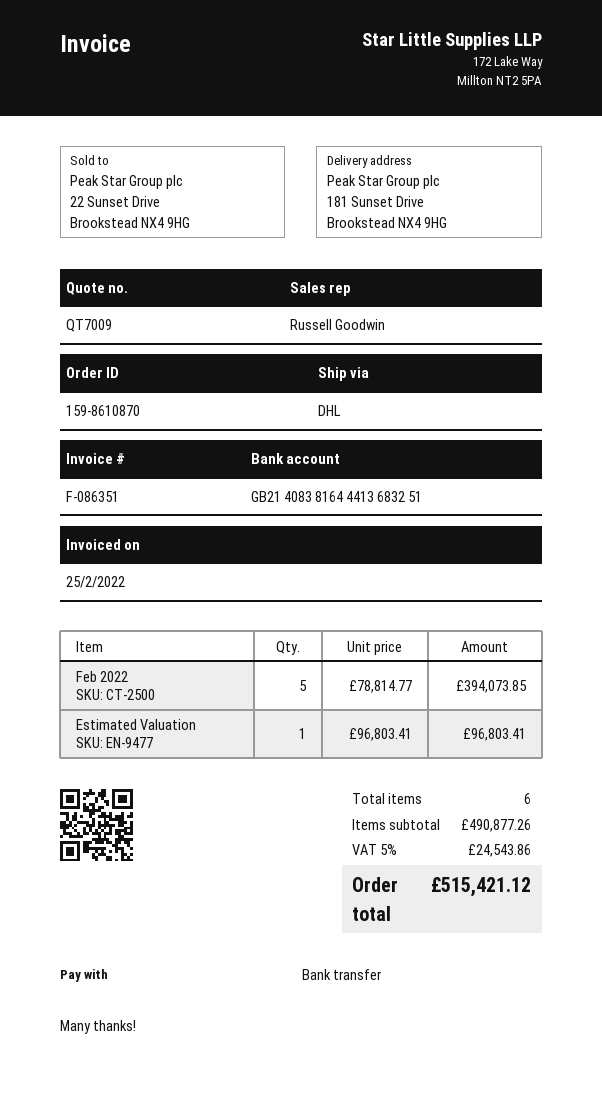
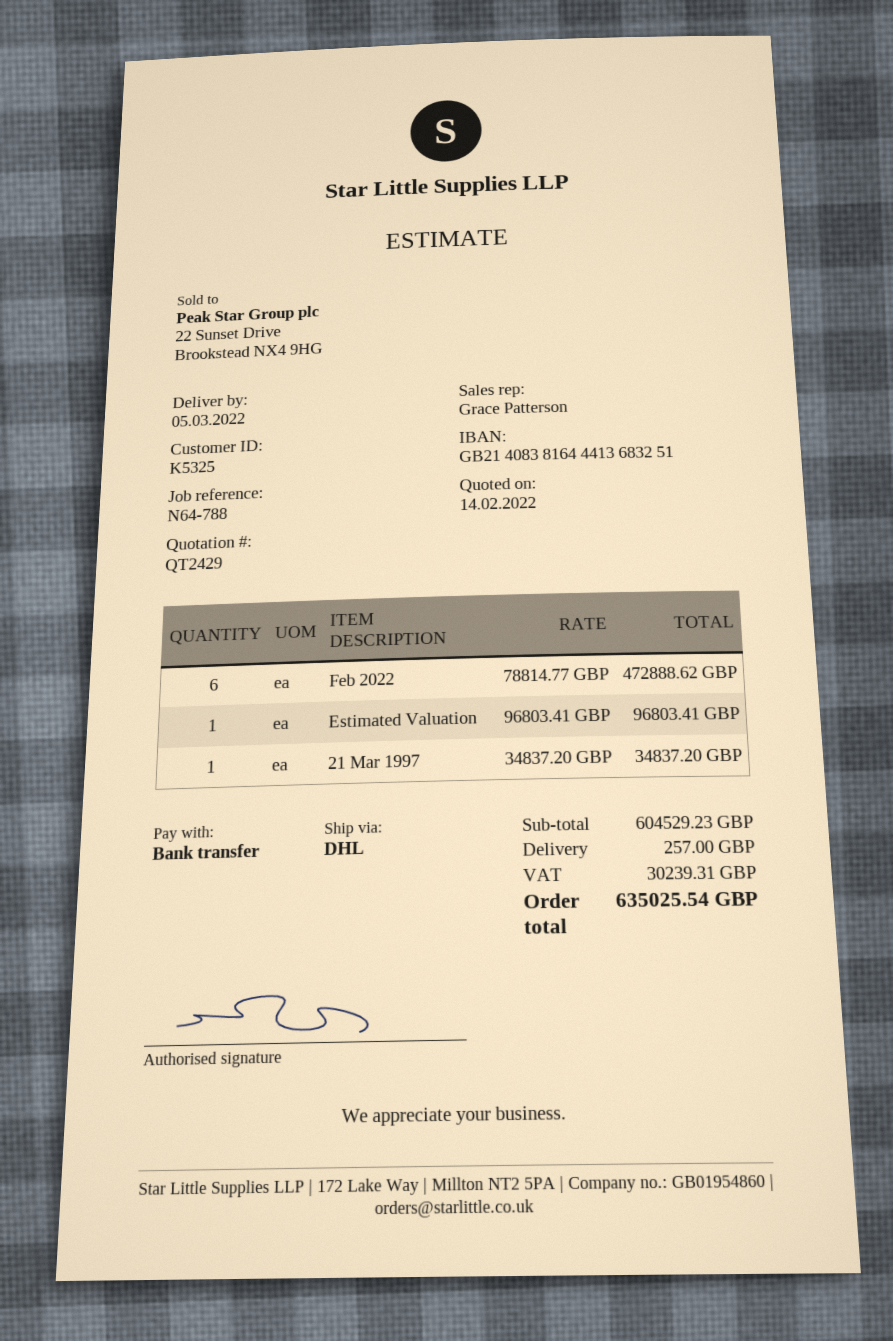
quote number: QT7009 -> QT2429
sales rep: Russell Goodwin -> Grace Patterson
Feb 2022: 5 x 78814.77 = 394073.85 -> 6 x 78814.77 = 472888.62
21 Mar 1997: none -> 1 x 34837.20 = 34837.20
subtotal: 490877.26 -> 604529.23
shipping: none -> 257.00
tax: 24543.86 -> 30239.31
total: 515421.12 -> 635025.54

